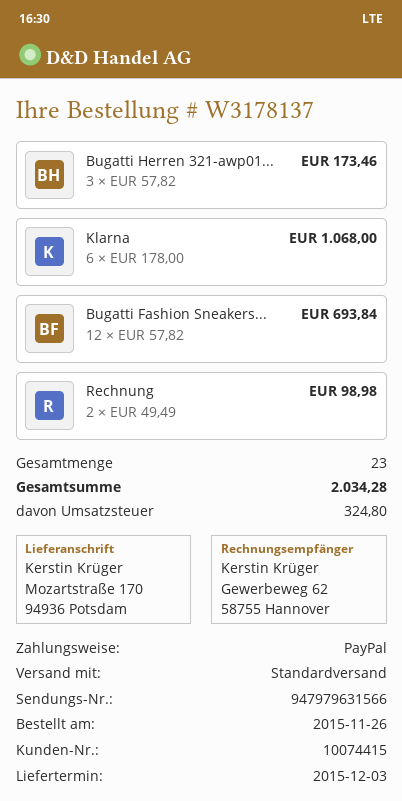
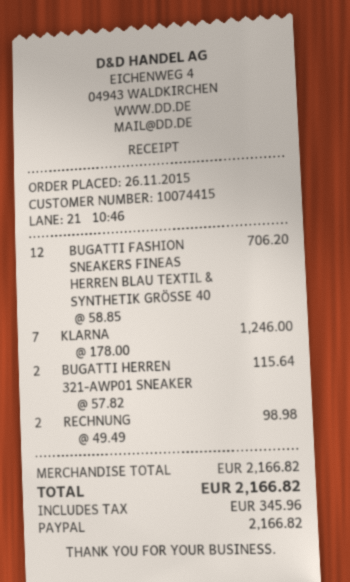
Bugatti Herren 321-awp01...: 3 x 57.82 = 173.46 -> 2 x 57.82 = 115.64
Klarna: 6 x 178.00 = 1068.00 -> 7 x 178.00 = 1246.00
Bugatti Fashion Sneakers...: 12 x 57.82 = 693.84 -> 12 x 58.85 = 706.20
tax: 324.80 -> 345.96
total: 2034.28 -> 2166.82

